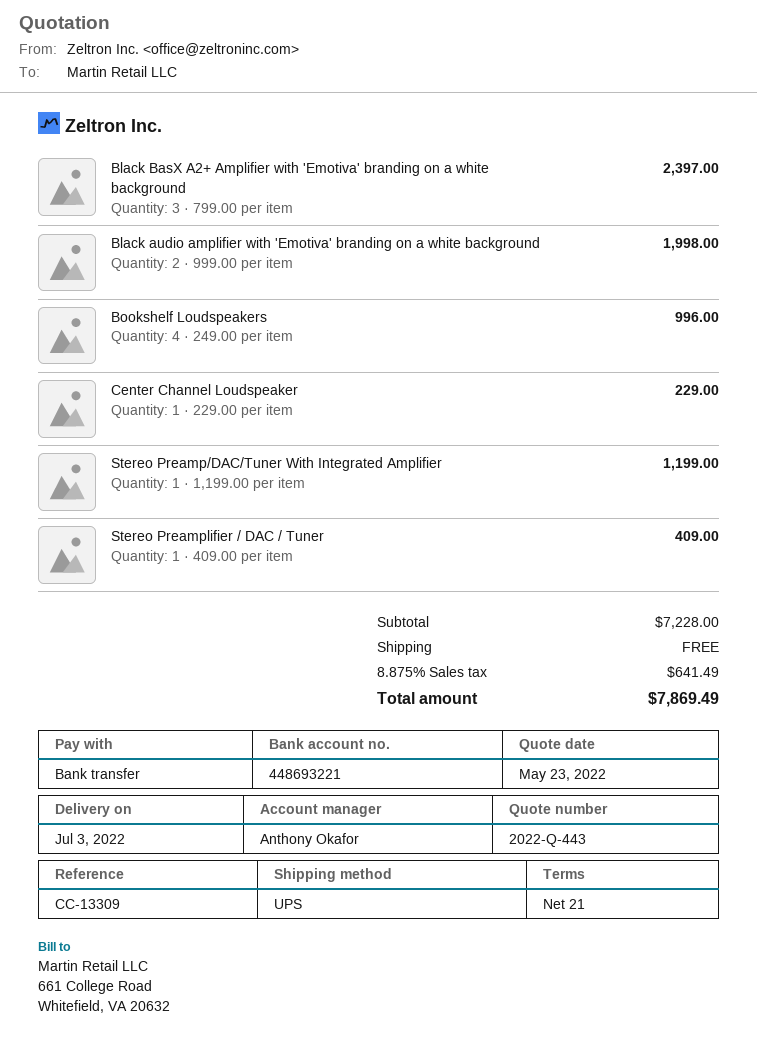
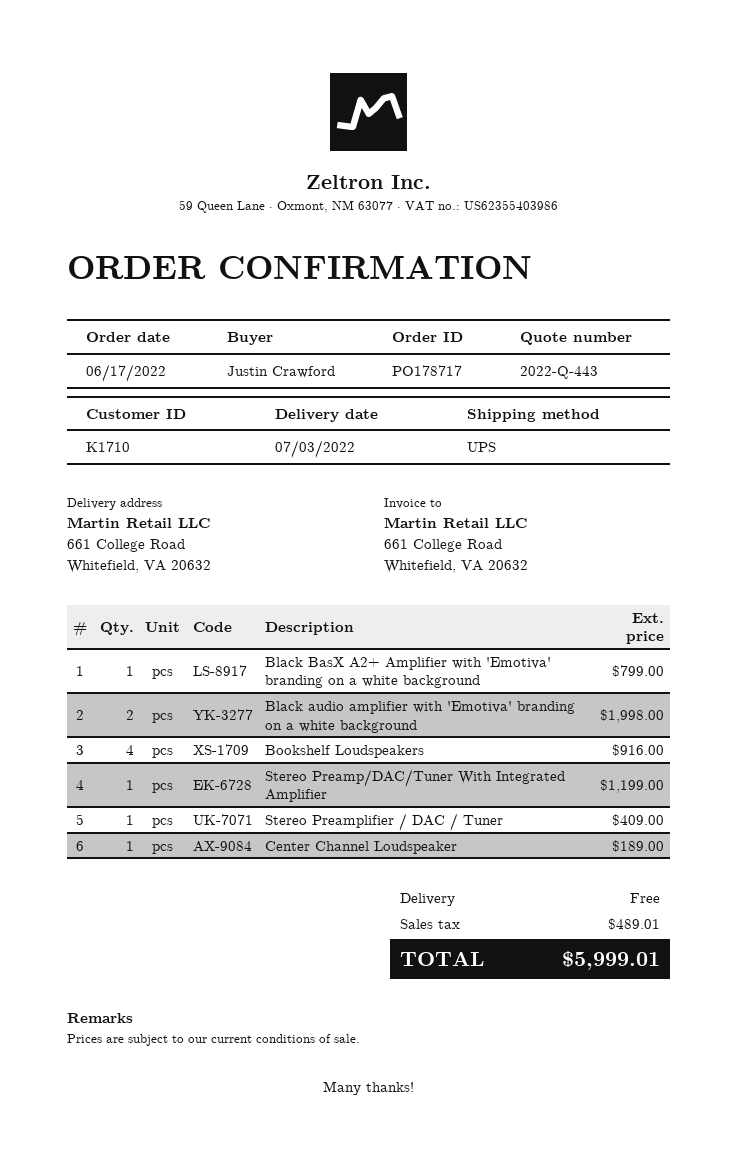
Black BasX A2+ Amplifier with 'Emotiva' branding on a white background: 3 for 2397.00 -> 1 for 799.00
Bookshelf Loudspeakers: 4 for 996.00 -> 4 for 916.00
Center Channel Loudspeaker: 1 for 229.00 -> 1 for 189.00
tax: 641.49 -> 489.01
total: 7869.49 -> 5999.01

